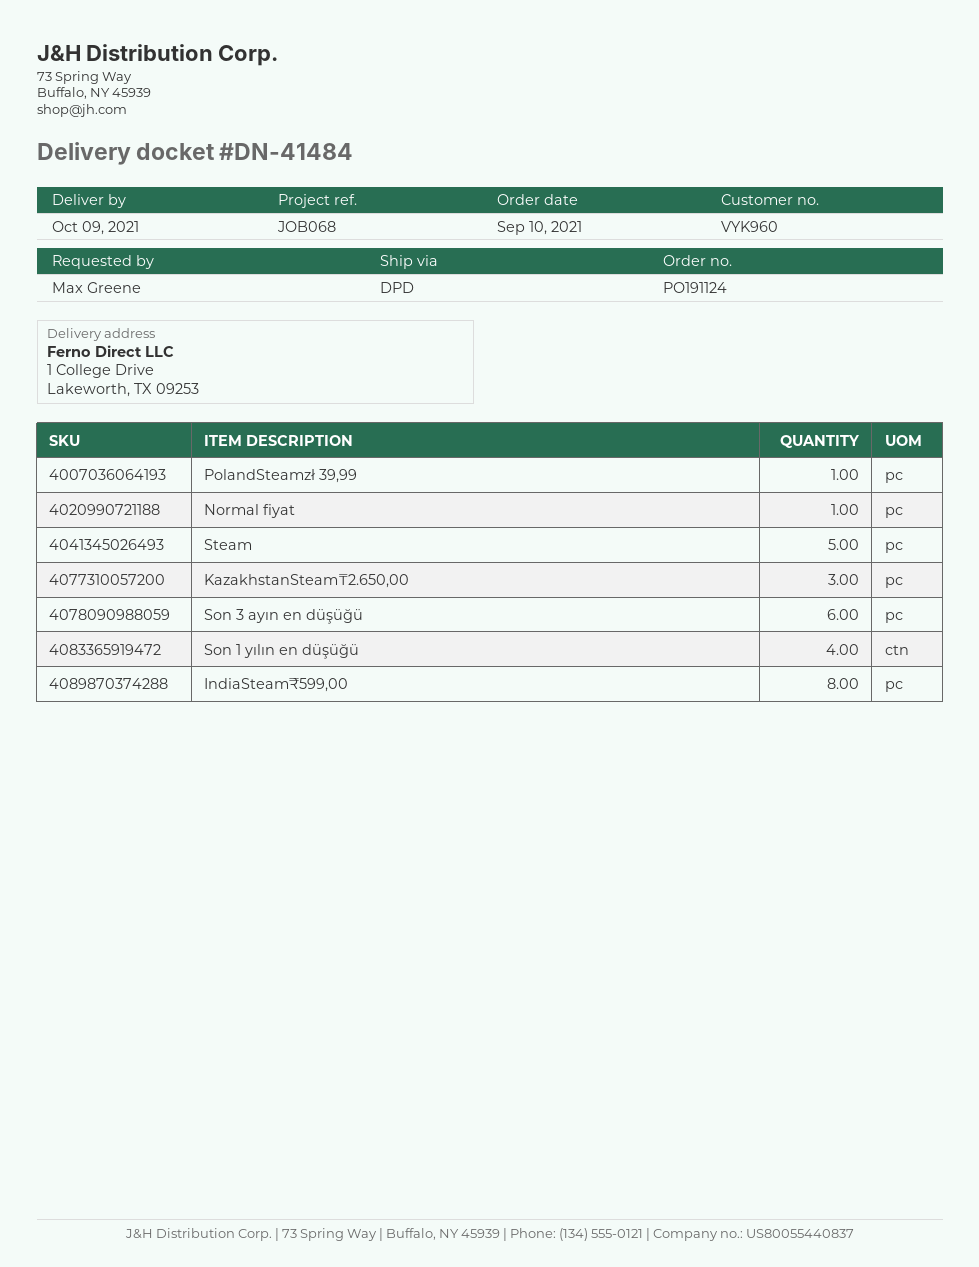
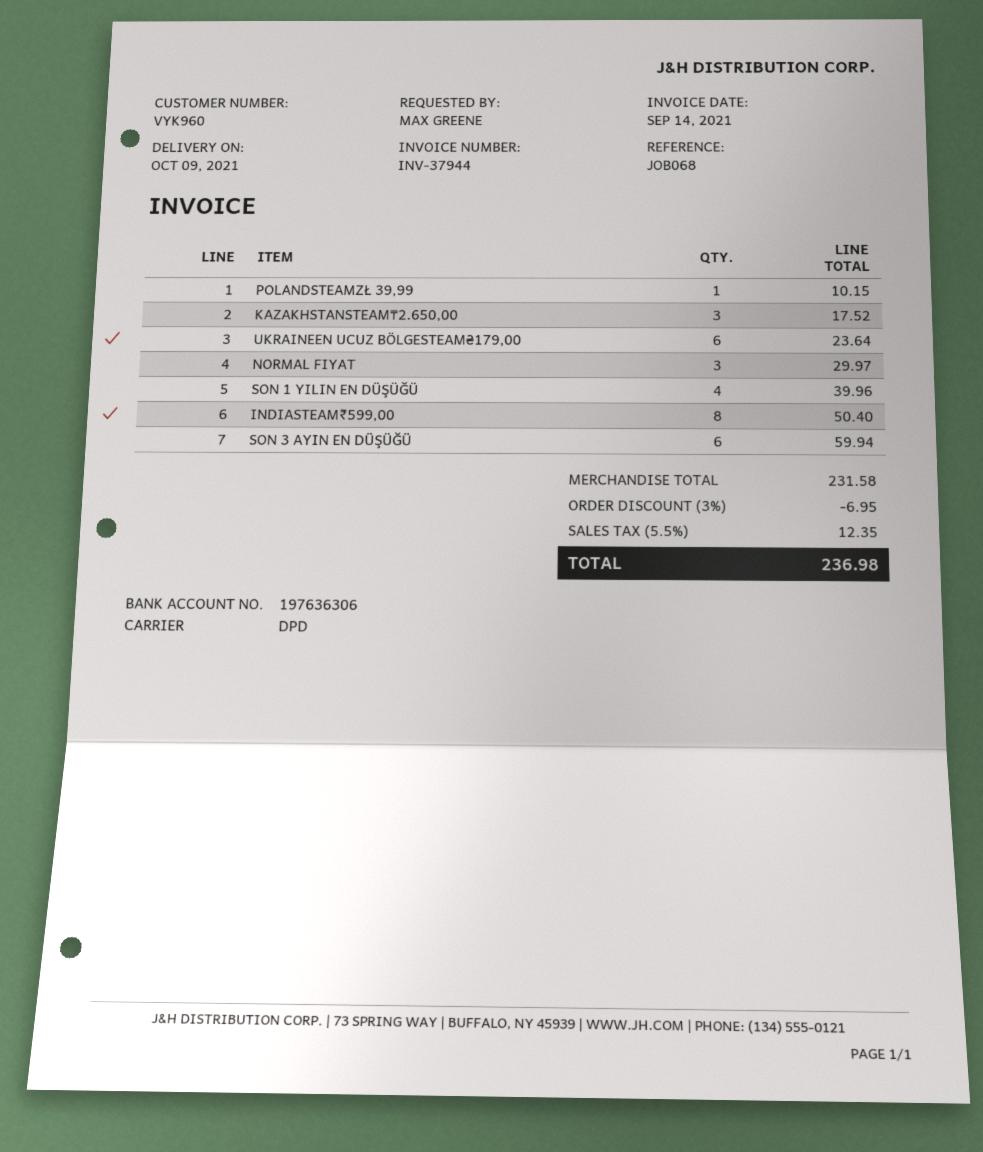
Normal fiyat: 1 -> 3
Steam: 5 -> none
UKRAINEEN UCUZ BÖLGESTEAM₴179,00: none -> 6

